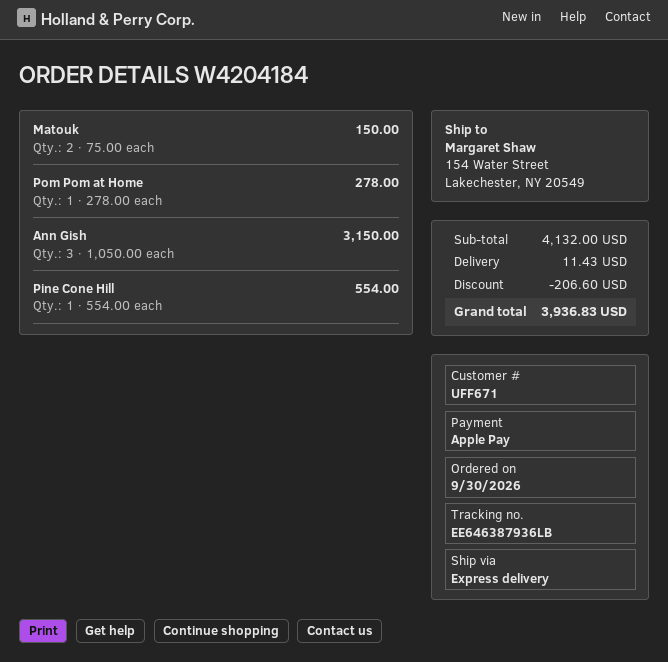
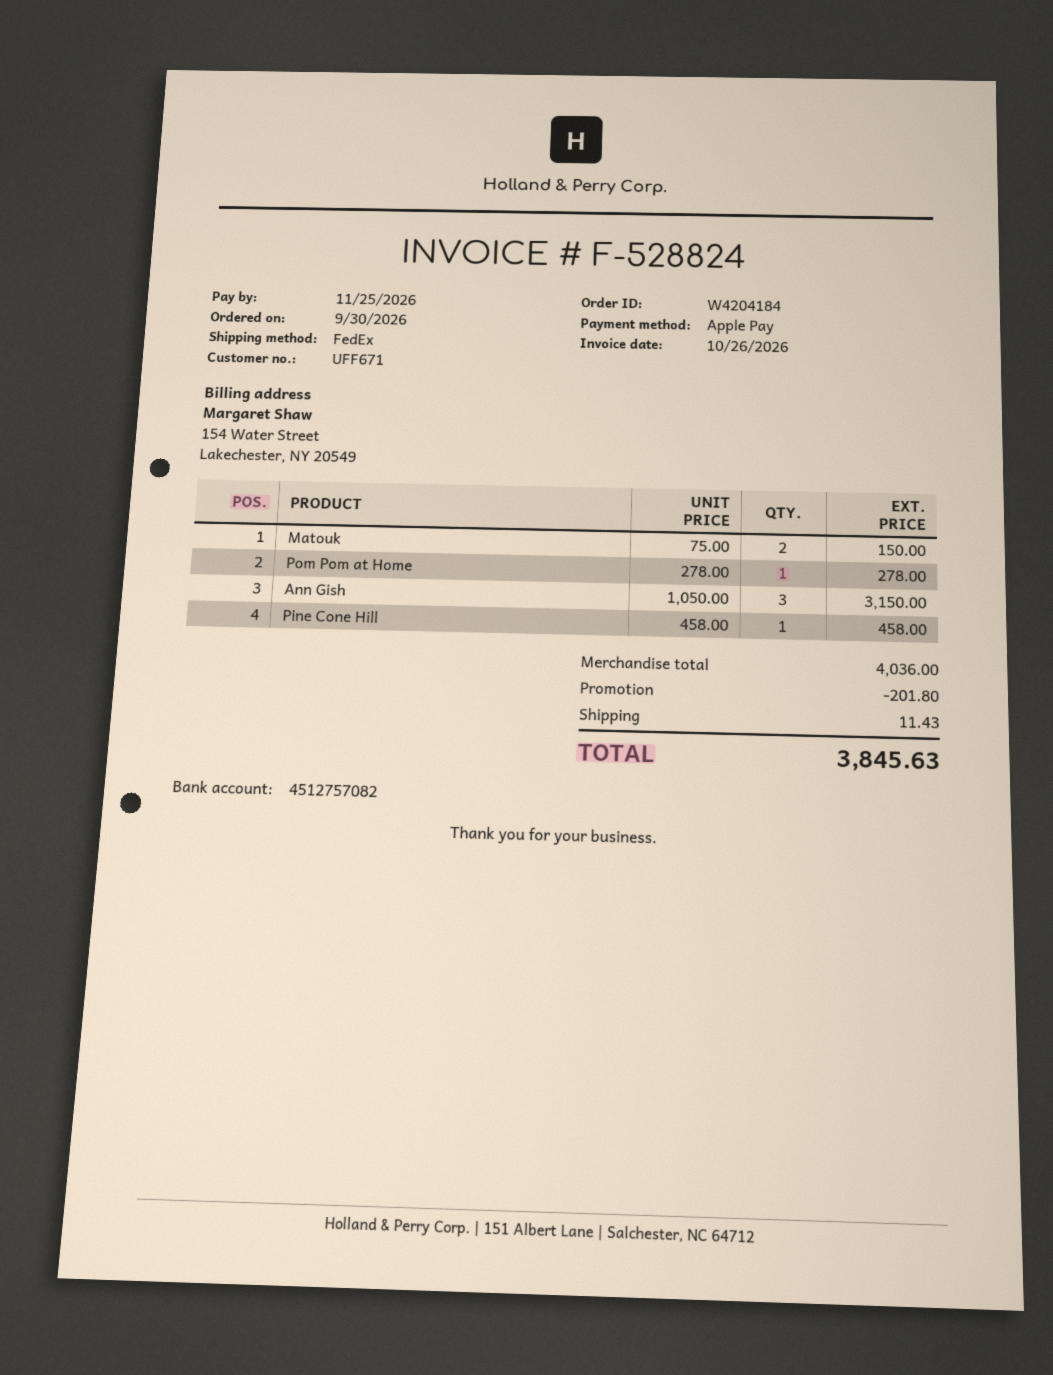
shipping method: express -> FedEx
Pine Cone Hill: 1 x 554.00 = 554.00 -> 1 x 458.00 = 458.00
subtotal: 4132.00 -> 4036.00
discount: 206.60 -> 201.80
total: 3936.83 -> 3845.63

